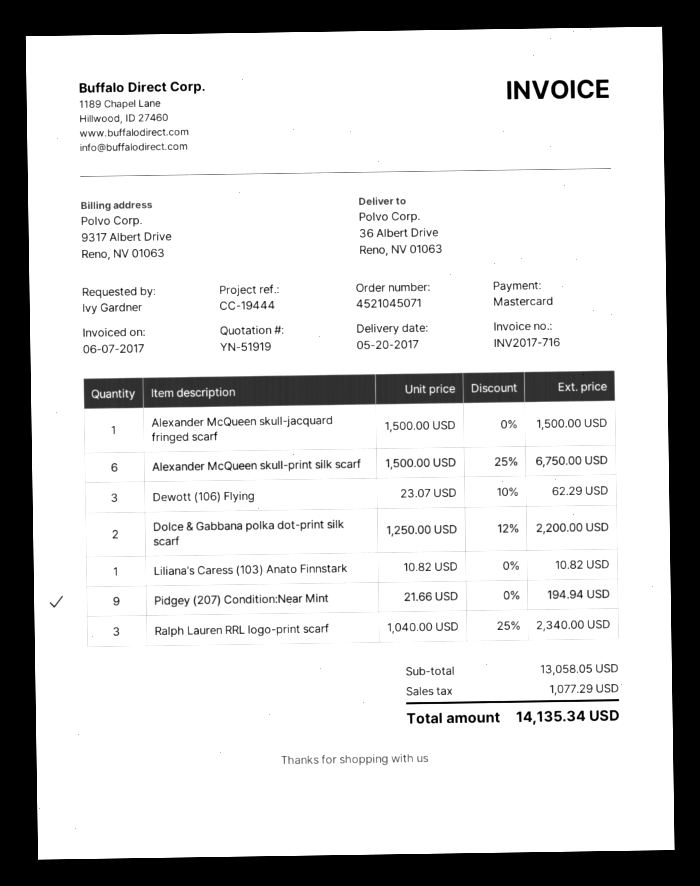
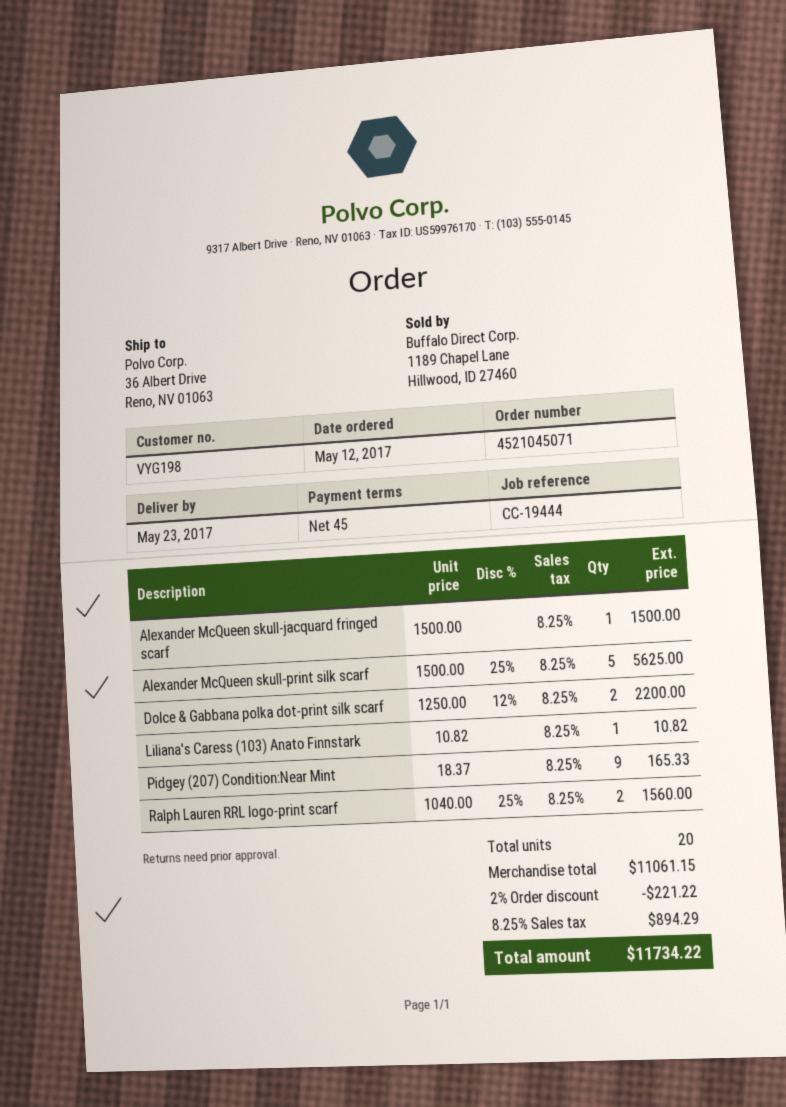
delivery date: 2017-05-20 -> 2017-05-23
Alexander McQueen skull-print silk scarf: 6 x 1500.00 - 25% = 6750.00 -> 5 x 1500.00 - 25% = 5625.00
Dewott (106) Flying: 3 x 23.07 - 10% = 62.29 -> none
Pidgey (207) Condition:Near Mint: 9 x 21.66 = 194.94 -> 9 x 18.37 = 165.33
Ralph Lauren RRL logo-print scarf: 3 x 1040.00 - 25% = 2340.00 -> 2 x 1040.00 - 25% = 1560.00
subtotal: 13058.05 -> 11061.15
discount: none -> 2% = 221.22
tax: 1077.29 -> 894.29
total: 14135.34 -> 11734.22

